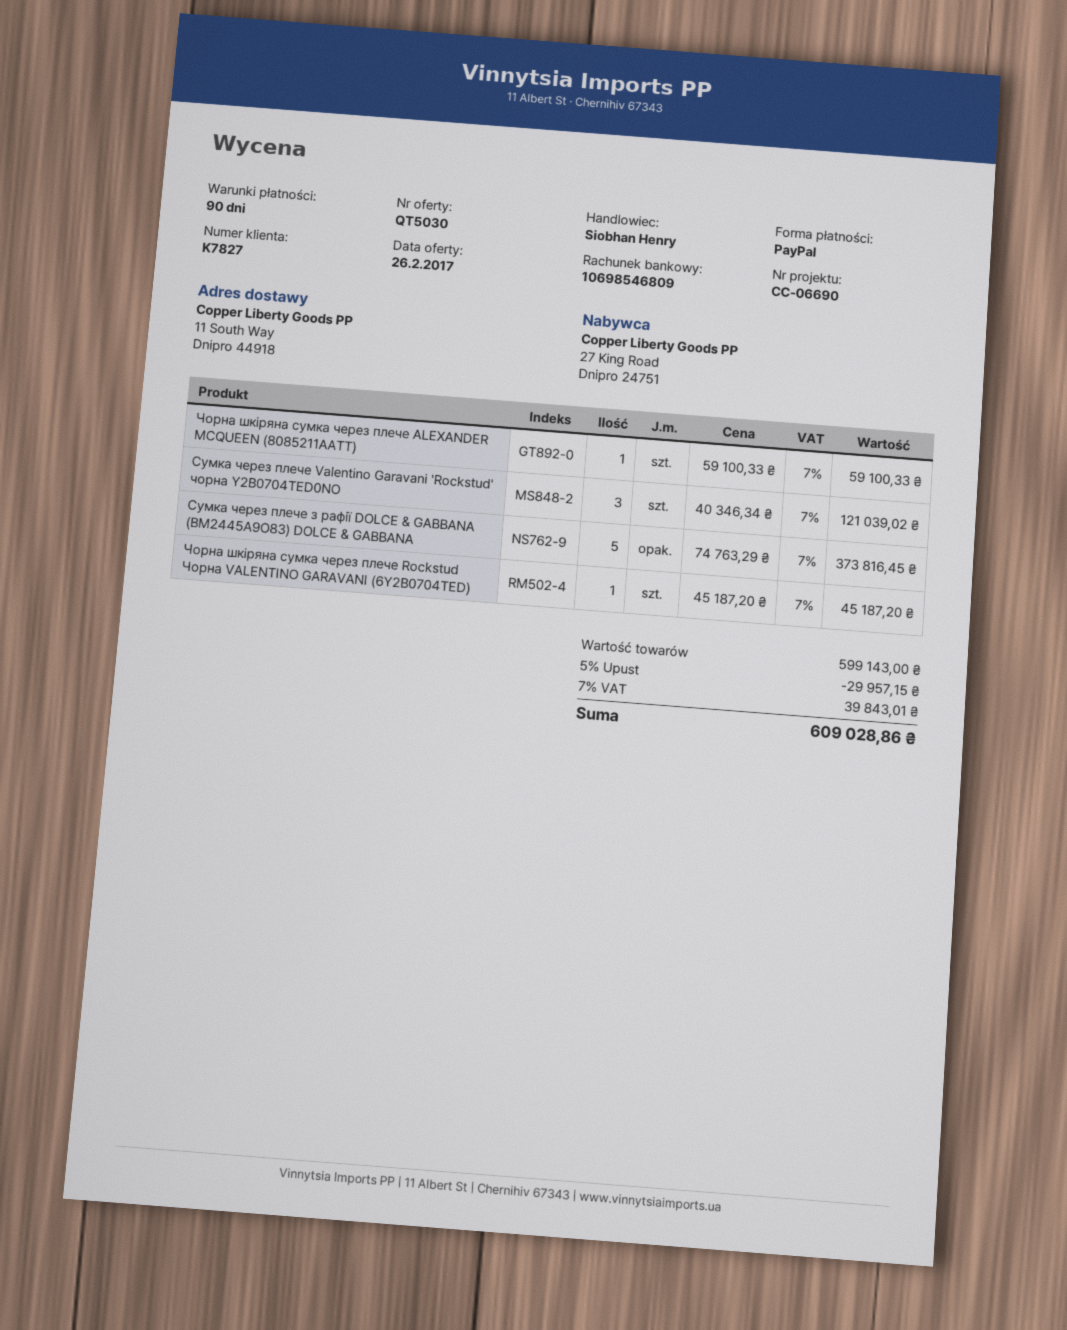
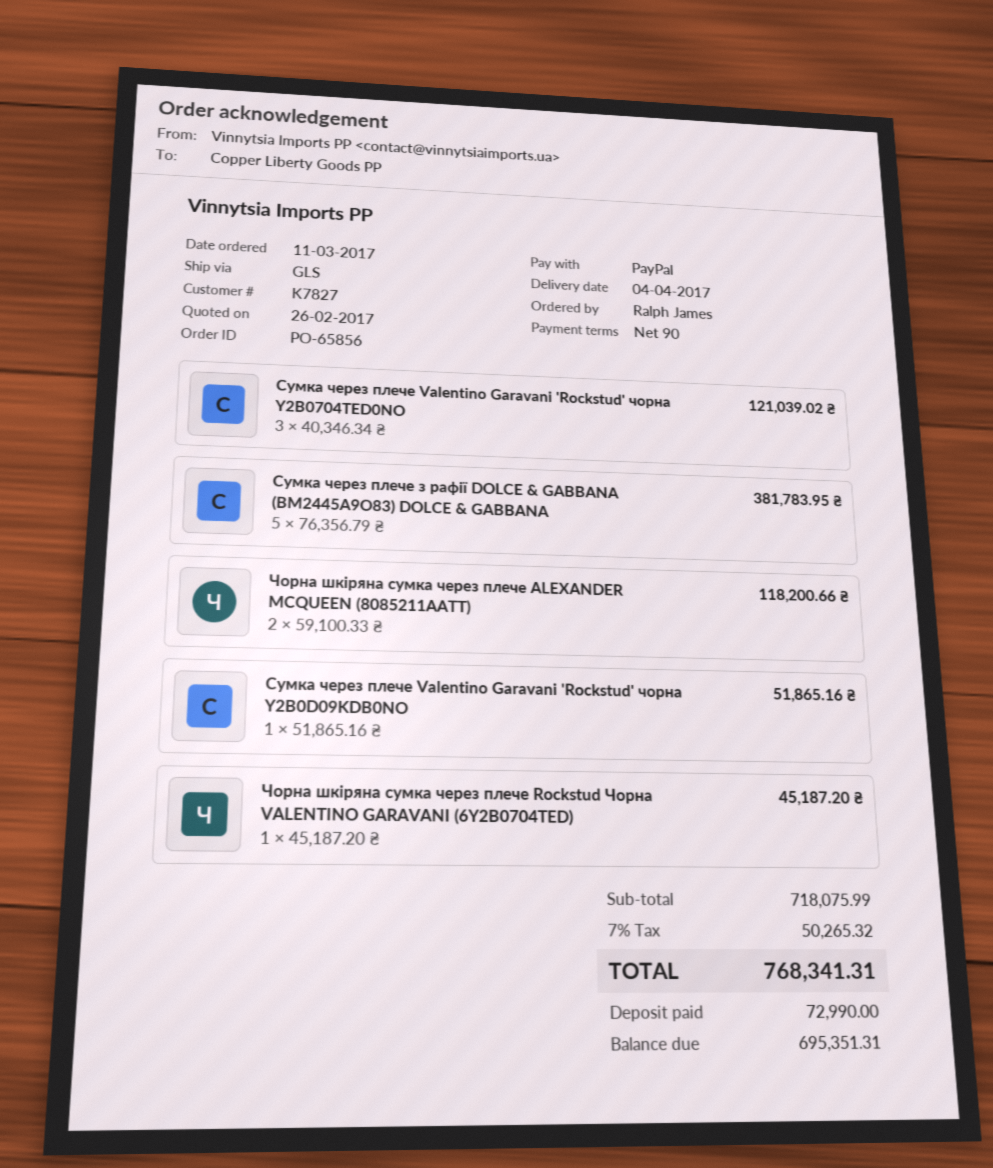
Чорна шкіряна сумка через плече ALEXANDER MCQUEEN (8085211AATT): 1 x 59100.33 = 59100.33 -> 2 x 59100.33 = 118200.66
Сумка через плече з рафії DOLCE & GABBANA (BM2445A9O83) DOLCE & GABBANA: 5 x 74763.29 = 373816.45 -> 5 x 76356.79 = 381783.95
Сумка через плече Valentino Garavani 'Rockstud' чорна Y2B0D09KDB0NO: none -> 1 x 51865.16 = 51865.16
subtotal: 599143.00 -> 718075.99
discount: 5% = 29957.15 -> none
tax: 7% = 39843.01 -> 7% = 50265.32
total: 609028.86 -> 768341.31

